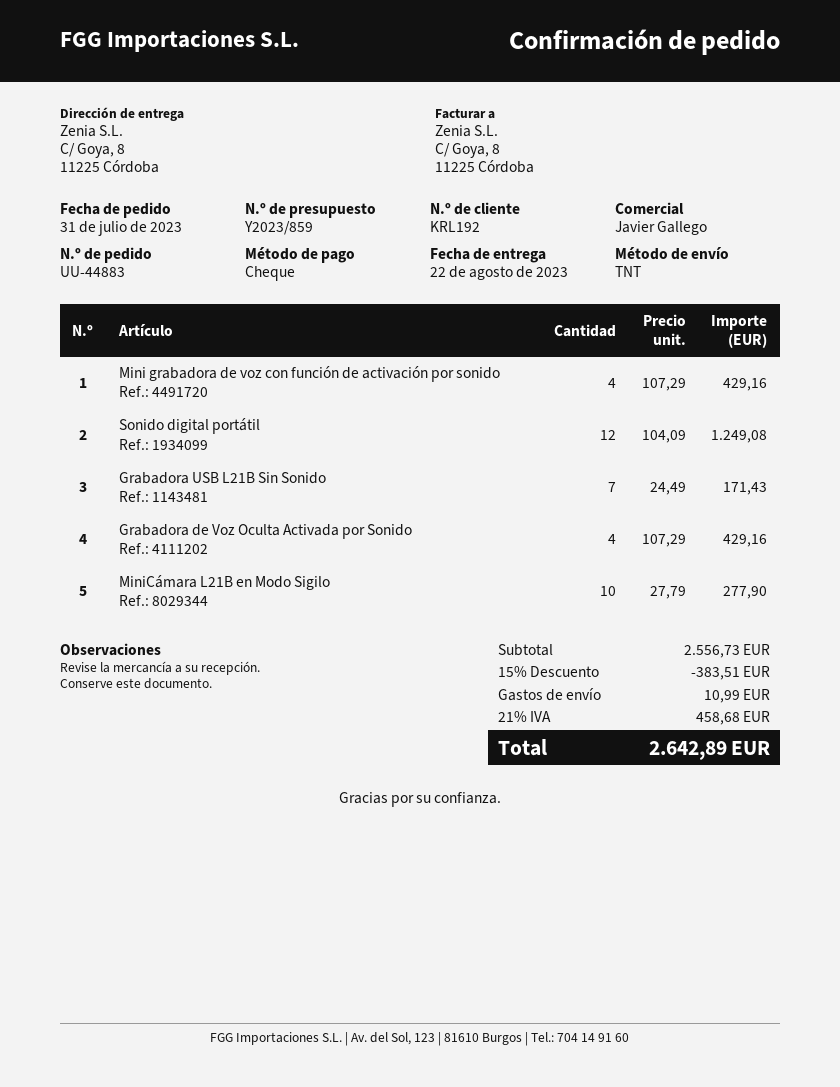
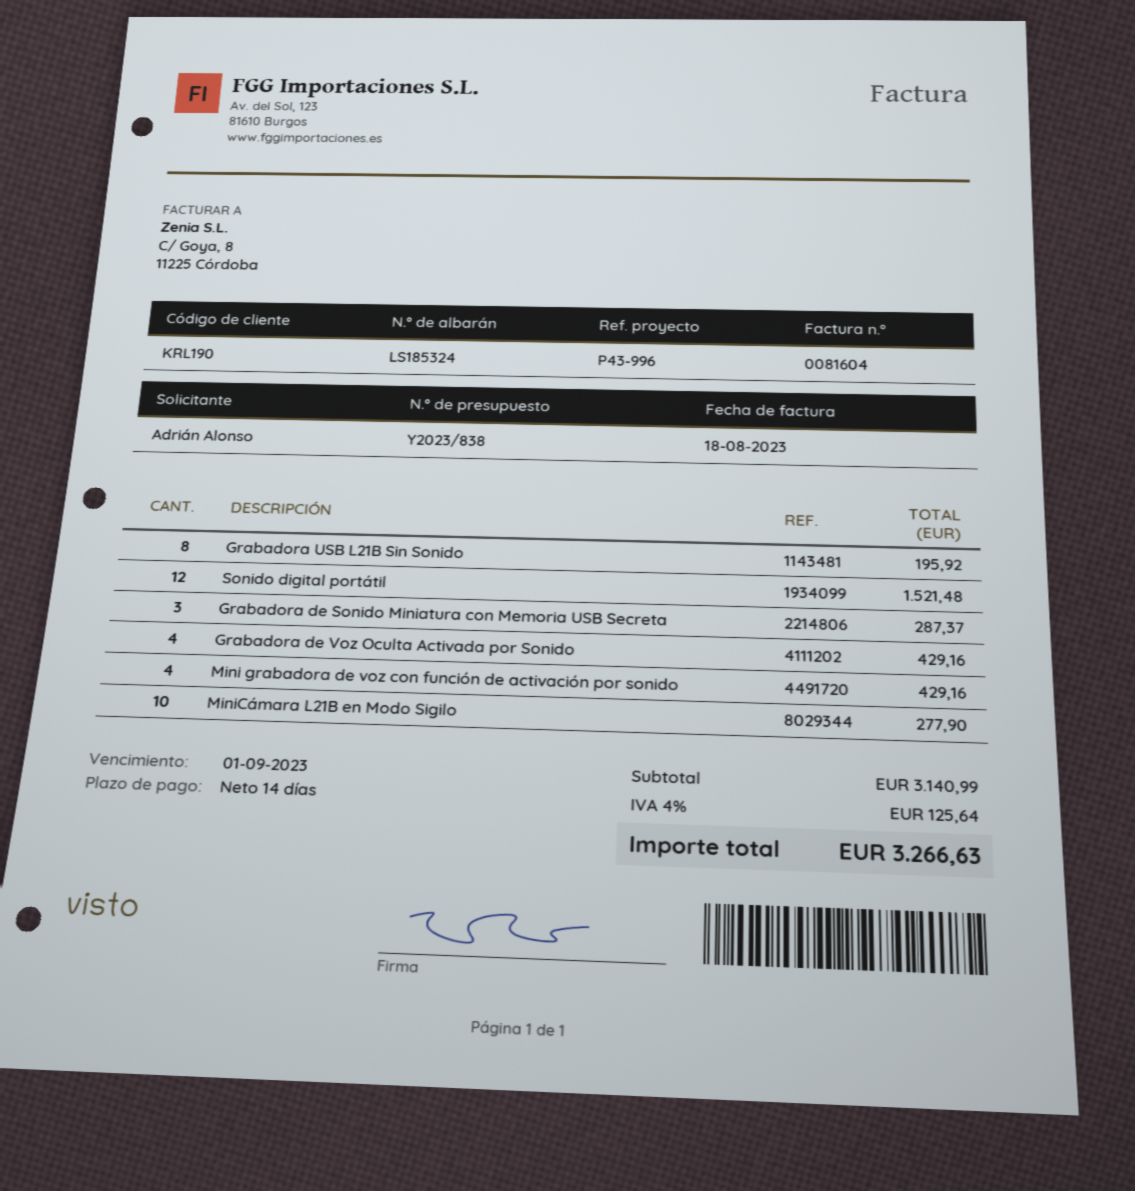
quote number: Y2023/859 -> Y2023/838
customer number: KRL192 -> KRL190
Sonido digital portátil: 12 for 1249.08 -> 12 for 1521.48
Grabadora USB L21B Sin Sonido: 7 for 171.43 -> 8 for 195.92
Grabadora de Sonido Miniatura con Memoria USB Secreta: none -> 3 for 287.37
subtotal: 2556.73 -> 3140.99
discount: 15% = 383.51 -> none
shipping: 10.99 -> none
tax: 21% = 458.68 -> 4% = 125.64
total: 2642.89 -> 3266.63

